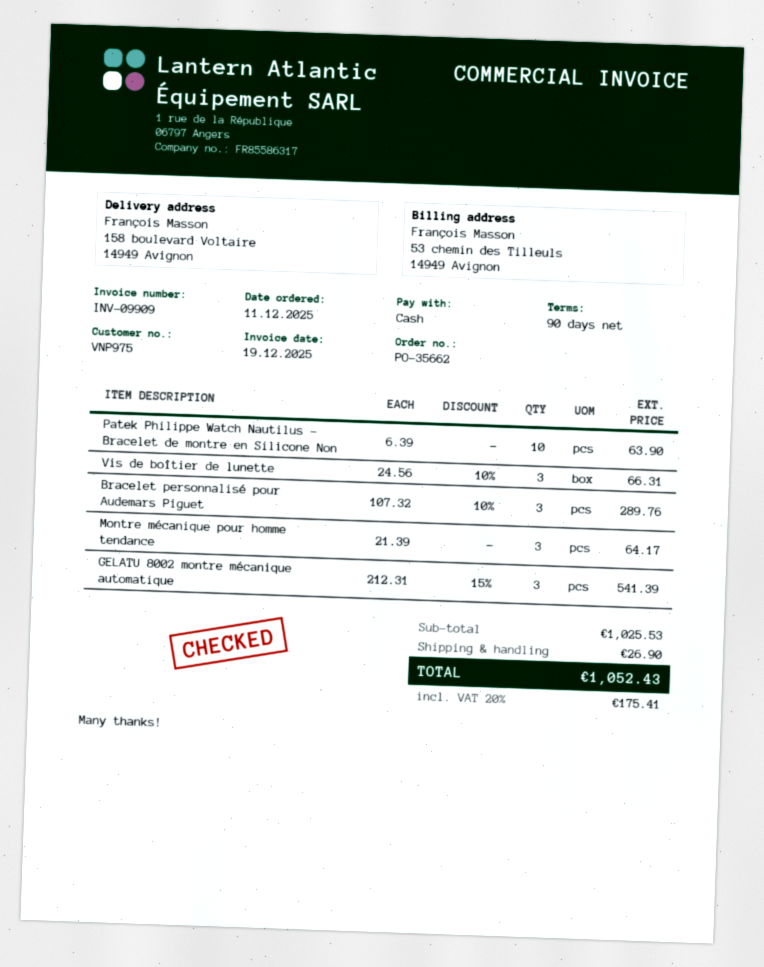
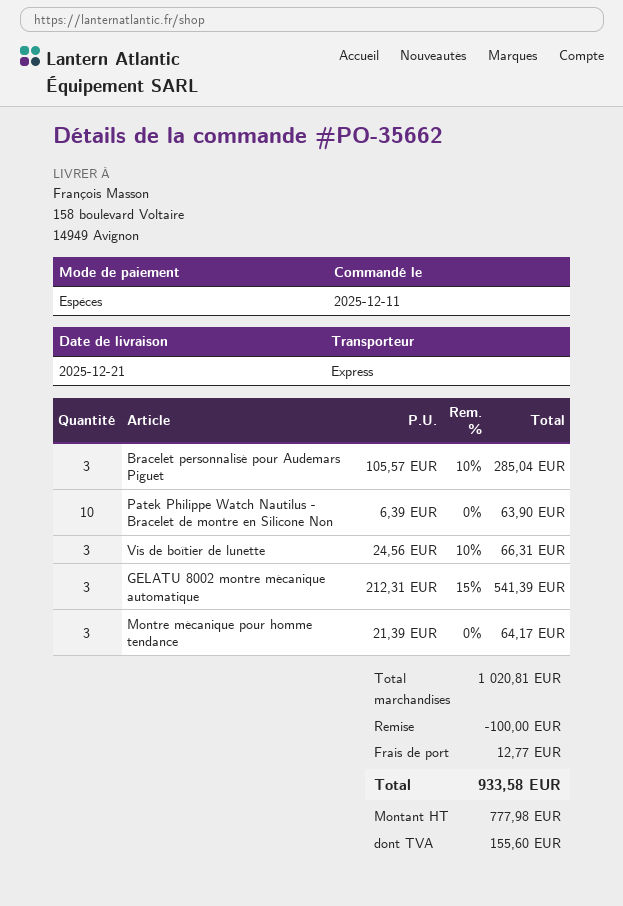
Bracelet personnalisé pour Audemars Piguet: 3 x 107.32 - 10% = 289.76 -> 3 x 105.57 - 10% = 285.04
subtotal: 1025.53 -> 1020.81
discount: none -> 100.00
shipping: 26.90 -> 12.77
tax: 175.41 -> 155.60
total: 1052.43 -> 933.58

